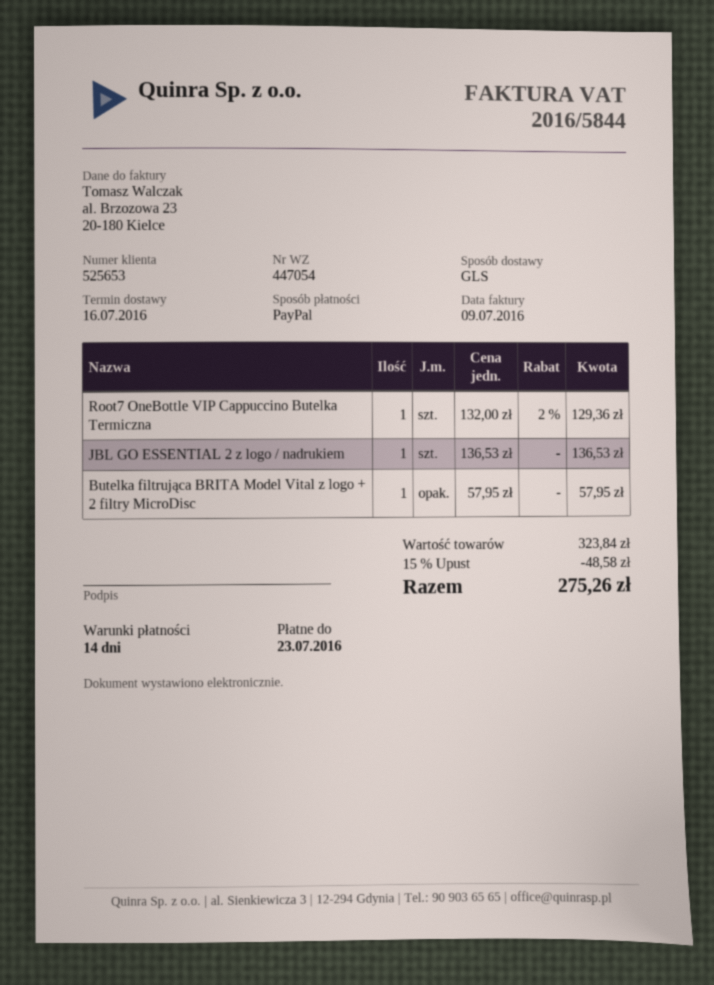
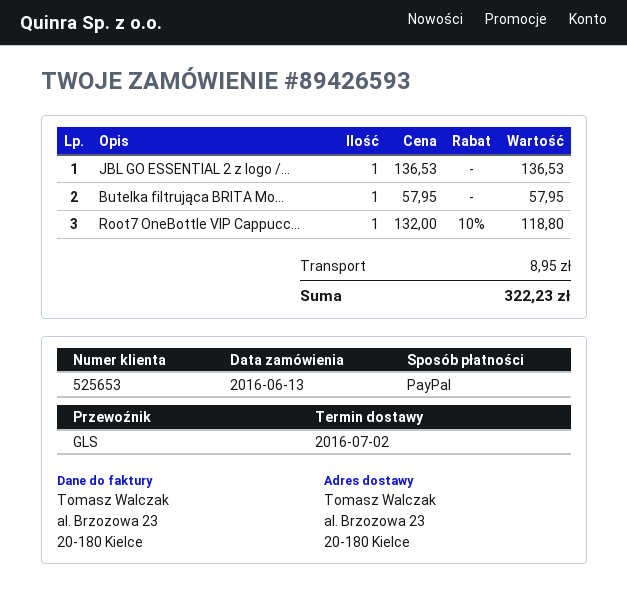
delivery date: 2016-07-16 -> 2016-07-02
Root7 OneBottle VIP Cappuccino Butelka Termiczna: 1 x 132.00 - 2% = 129.36 -> 1 x 132.00 - 10% = 118.80
discount: 15% = 48.58 -> none
shipping: none -> 8.95
total: 275.26 -> 322.23

